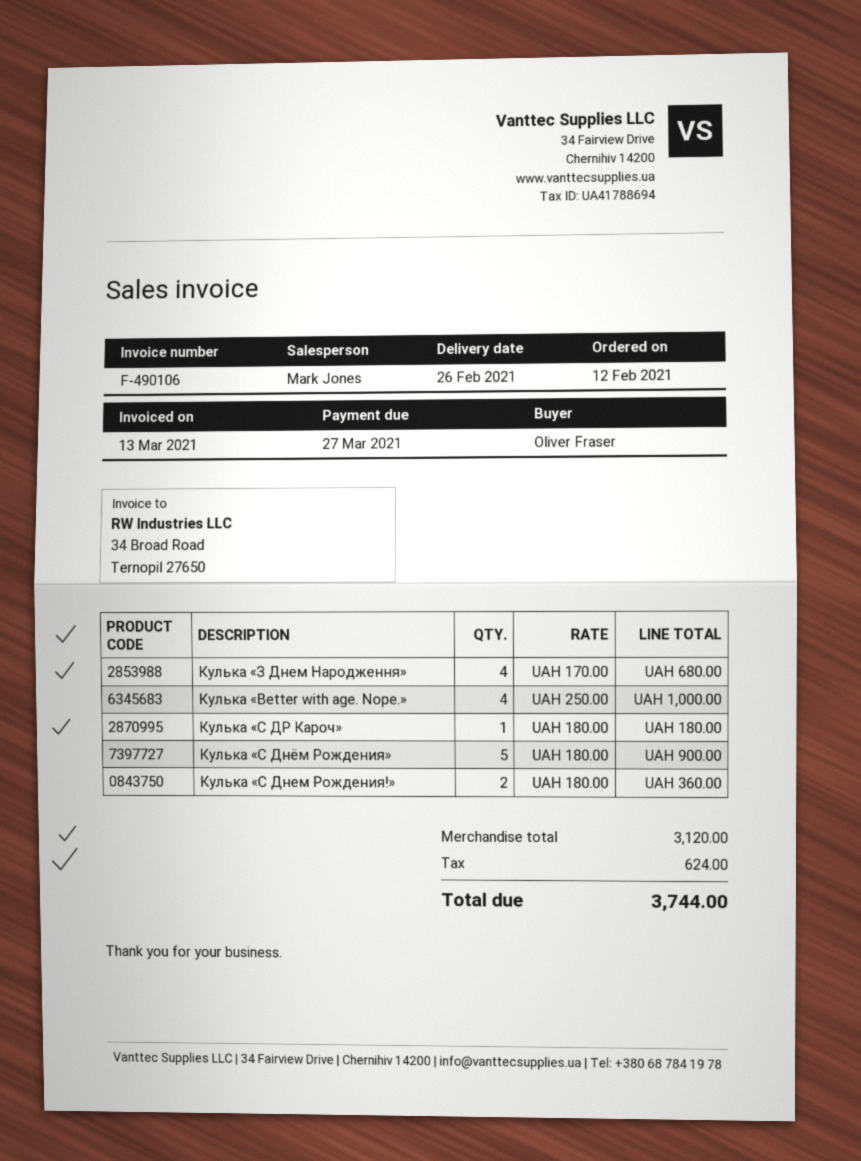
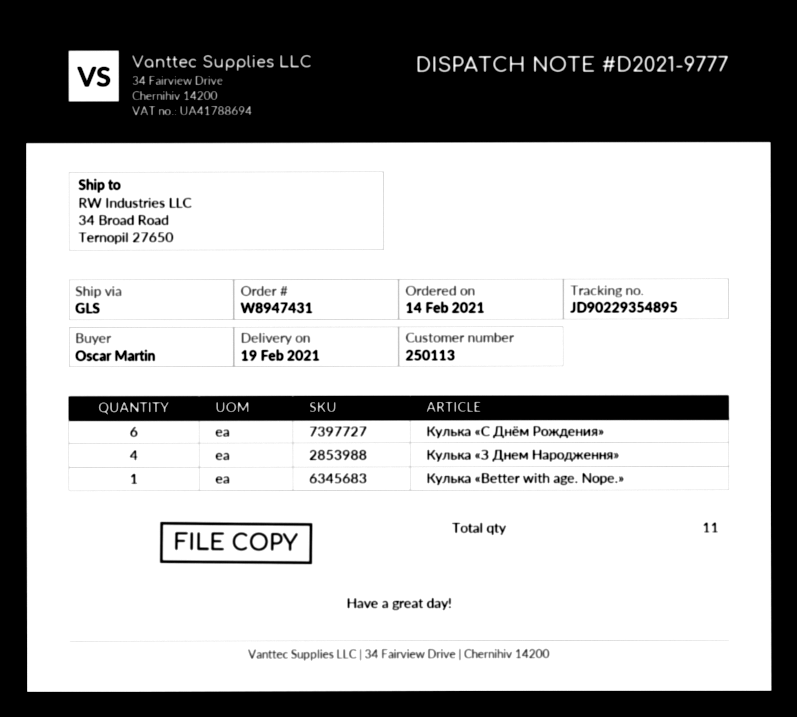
order date: 2021-02-12 -> 2021-02-14
delivery date: 2021-02-26 -> 2021-02-19
ordered by: Oliver Fraser -> Oscar Martin
Кулька «Better with age. Nope.»: 4 -> 1
Кулька «С ДР Кароч»: 1 -> none
Кулька «С Днём Рождения»: 5 -> 6
Кулька «С Днем Рождения!»: 2 -> none

